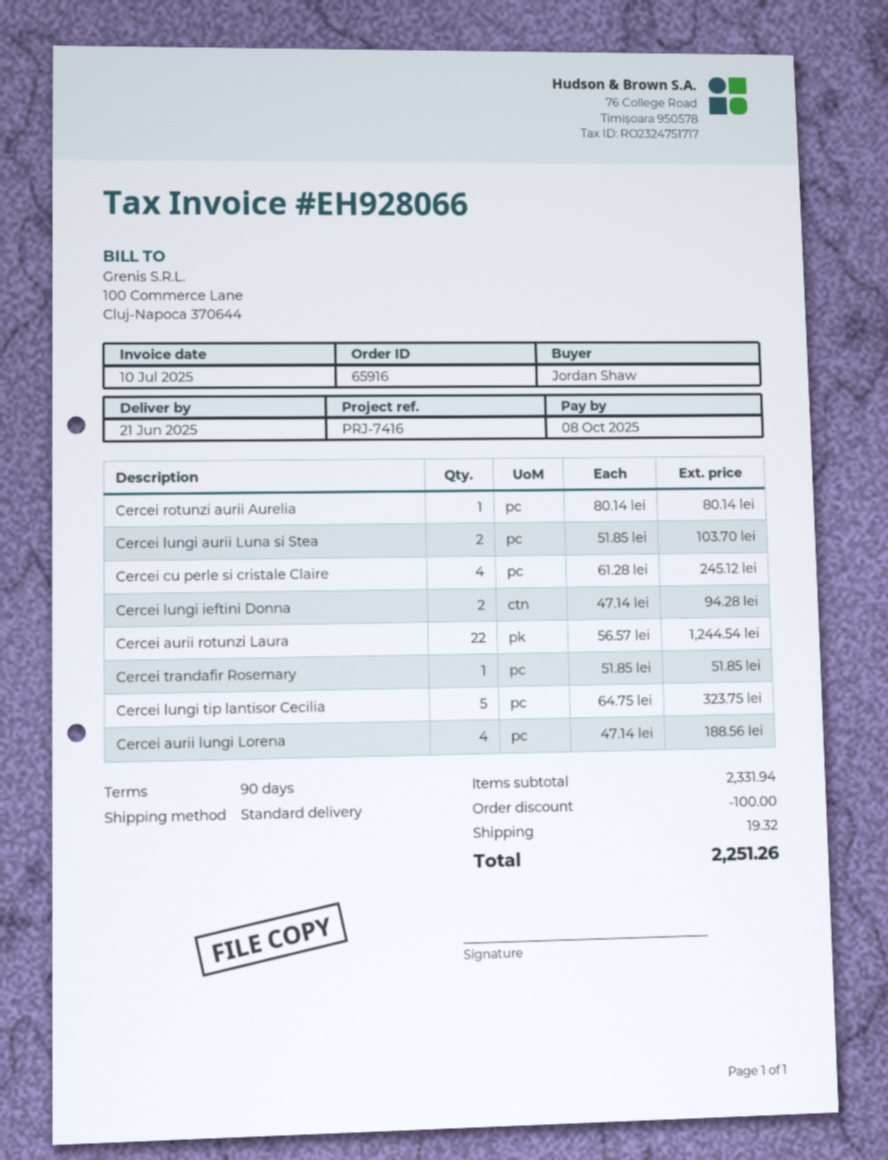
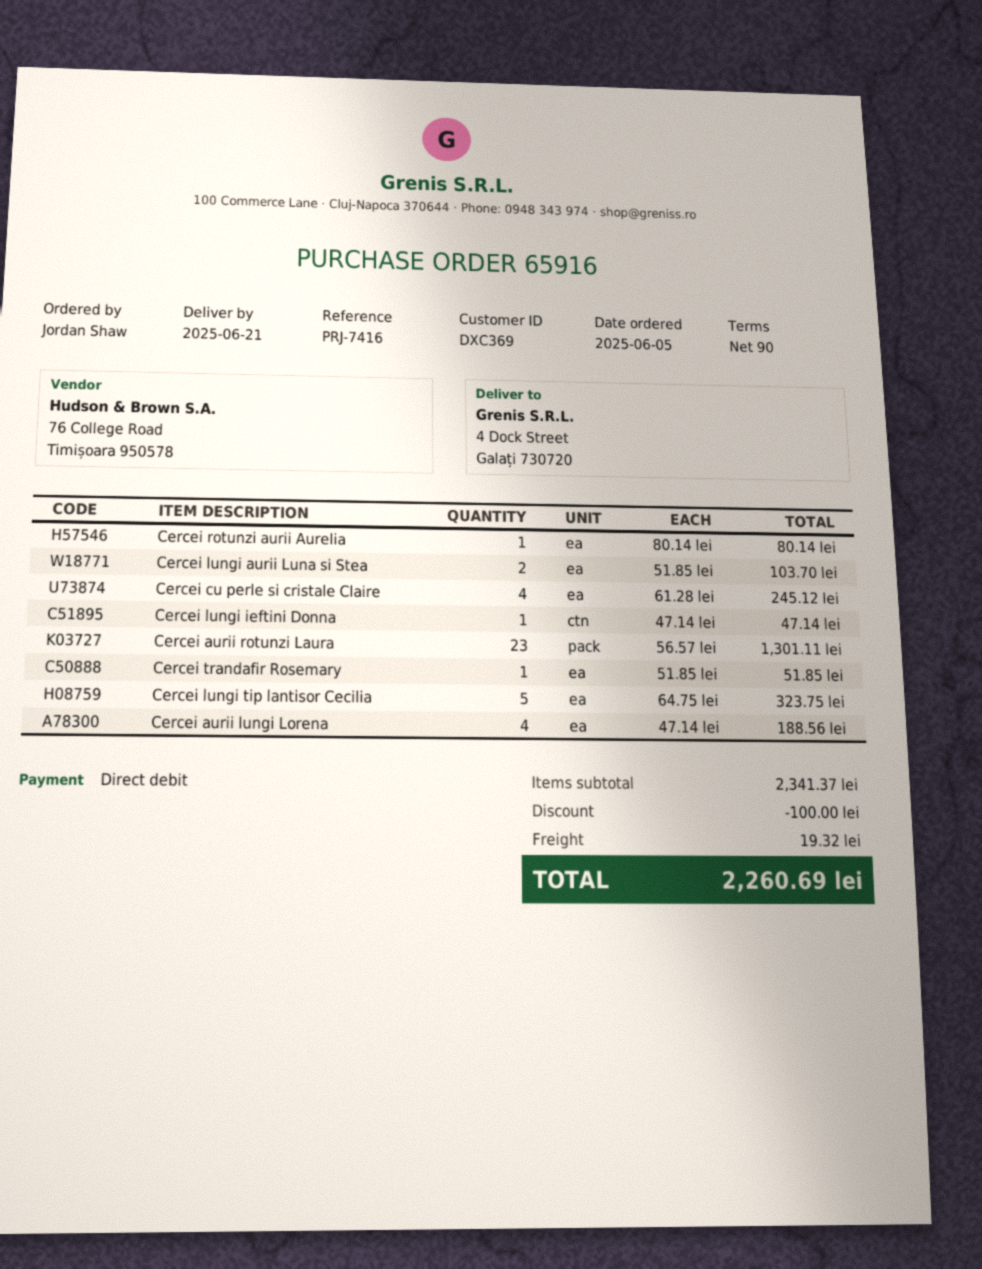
Cercei lungi ieftini Donna: 2 x 47.14 = 94.28 -> 1 x 47.14 = 47.14
Cercei aurii rotunzi Laura: 22 x 56.57 = 1244.54 -> 23 x 56.57 = 1301.11
subtotal: 2331.94 -> 2341.37
total: 2251.26 -> 2260.69

